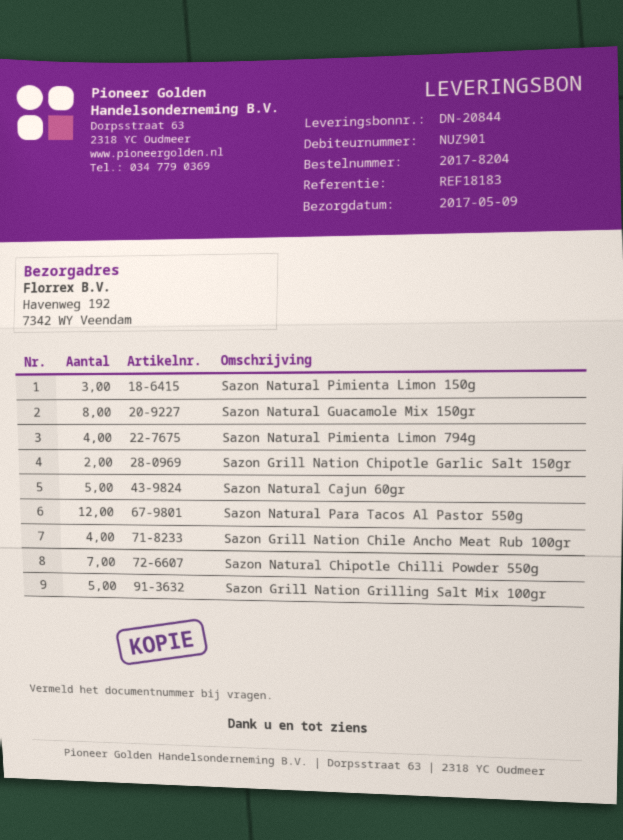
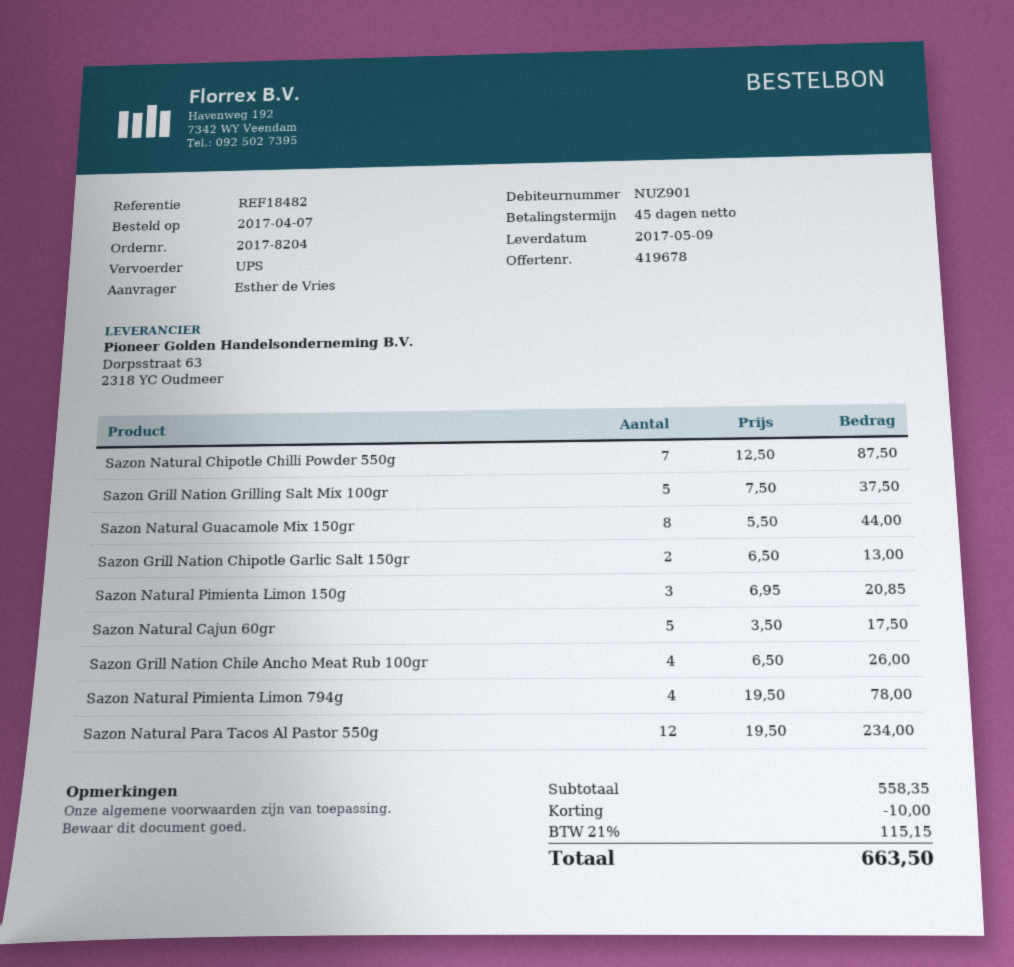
reference: REF18183 -> REF18482

